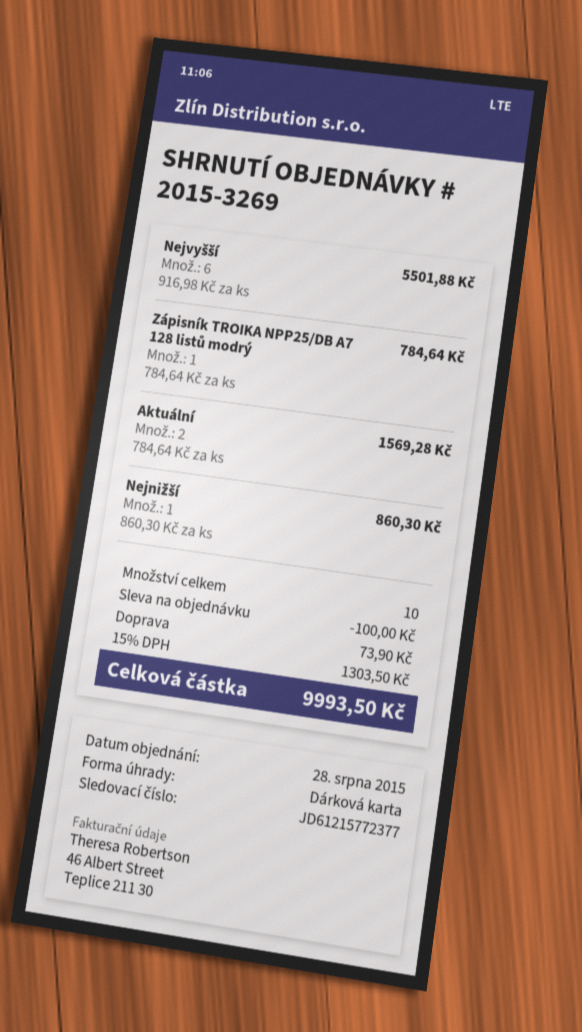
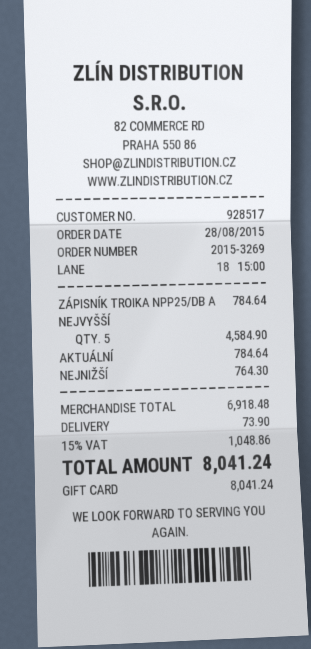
Nejvyšší: 6 for 5501.88 -> 5 for 4584.90
Aktuální: 2 for 1569.28 -> 1 for 784.64
Nejnižší: 1 for 860.30 -> 1 for 764.30
discount: 100.00 -> none
tax: 15% = 1303.50 -> 15% = 1048.86
total: 9993.50 -> 8041.24

